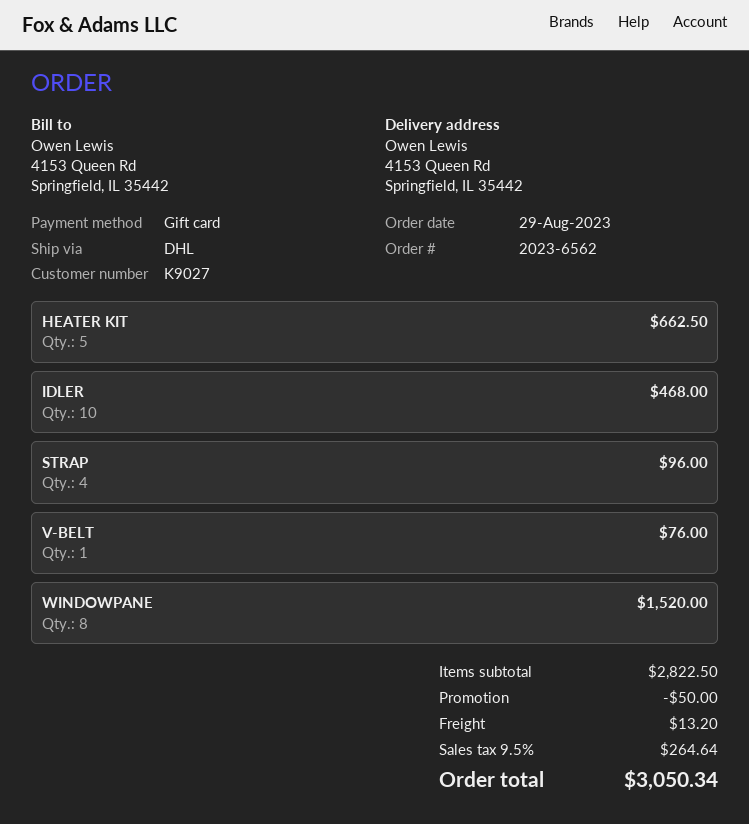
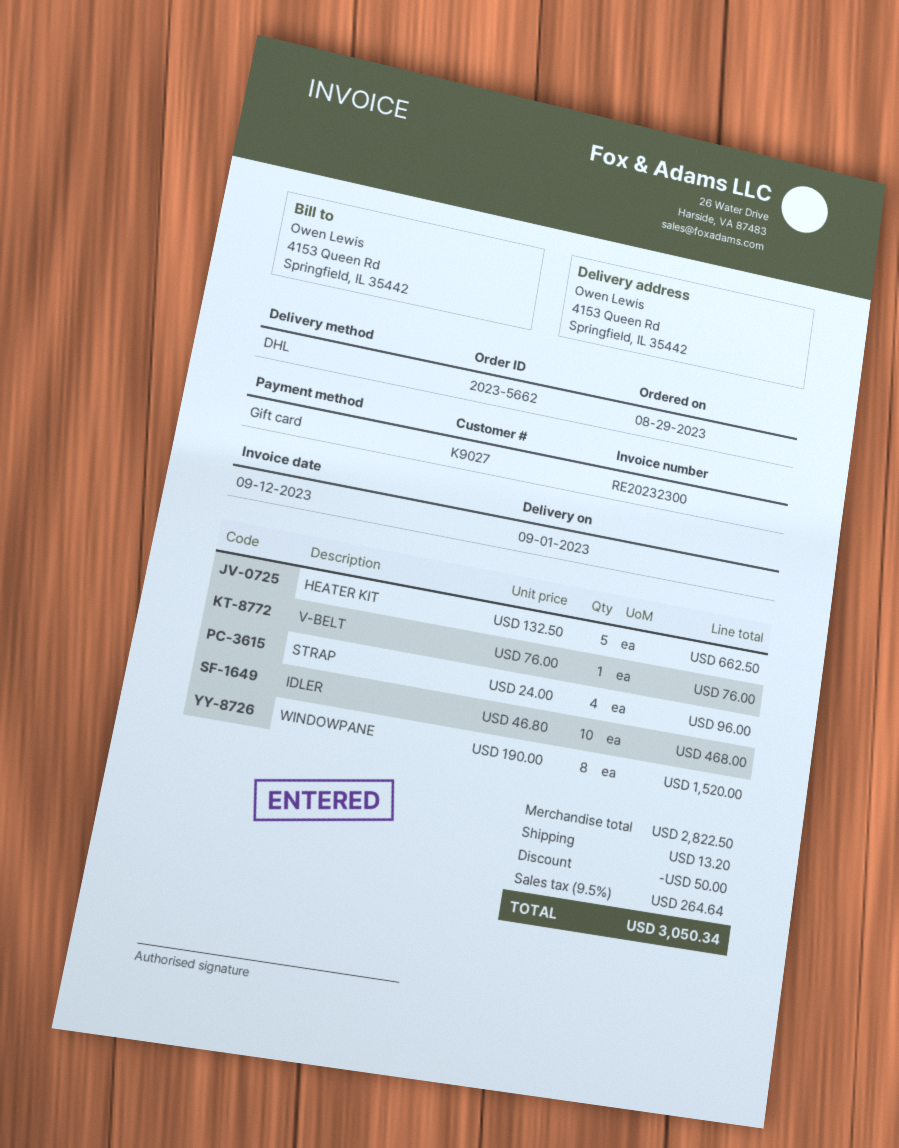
order number: 2023-6562 -> 2023-5662

